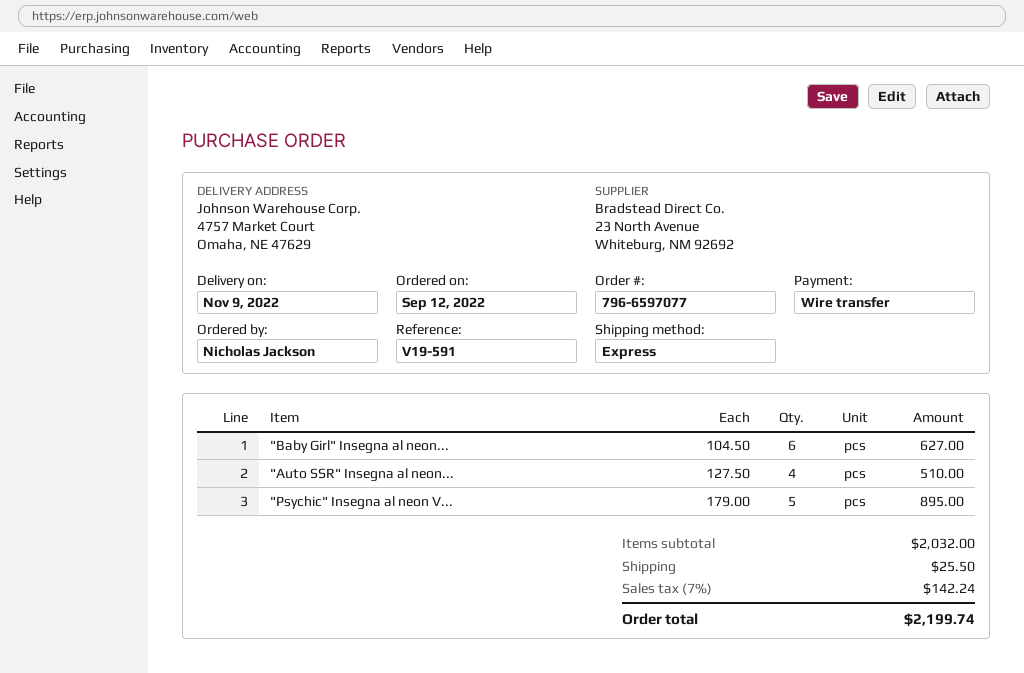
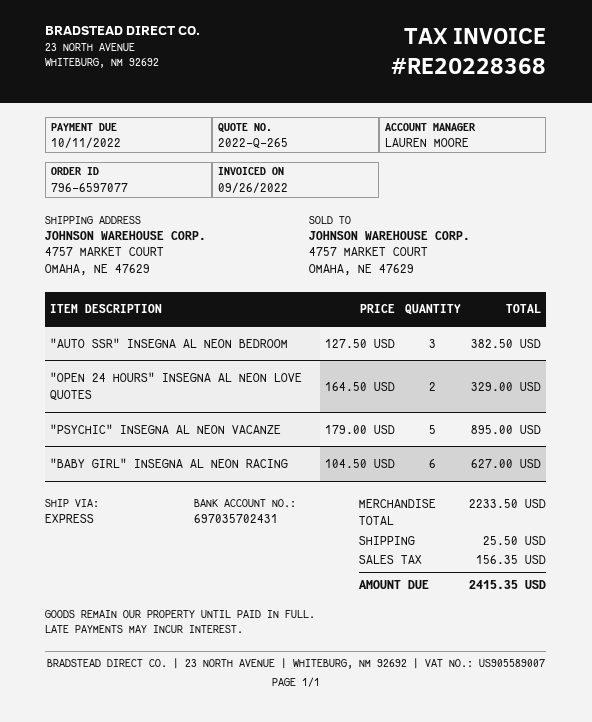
"Auto SSR" Insegna al neon...: 4 x 127.50 = 510.00 -> 3 x 127.50 = 382.50
"OPEN 24 HOURS" INSEGNA AL NEON LOVE QUOTES: none -> 2 x 164.50 = 329.00
subtotal: 2032.00 -> 2233.50
tax: 142.24 -> 156.35
total: 2199.74 -> 2415.35

